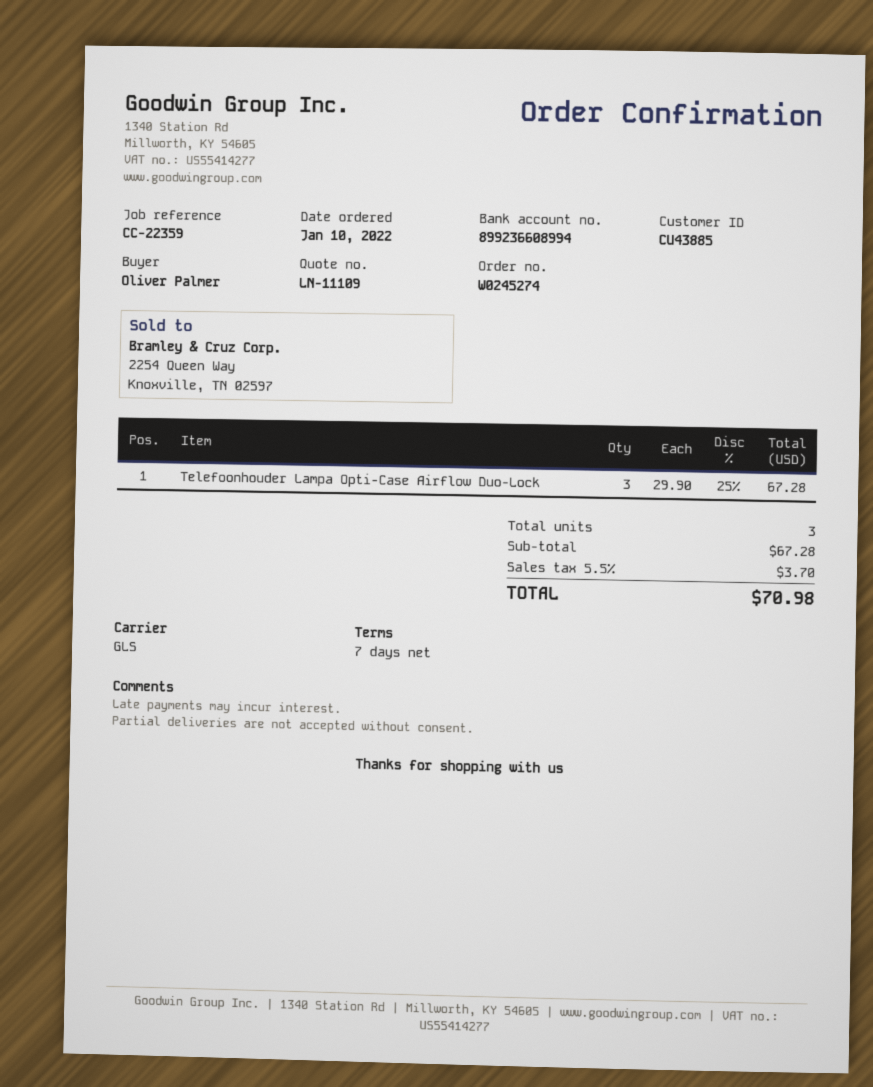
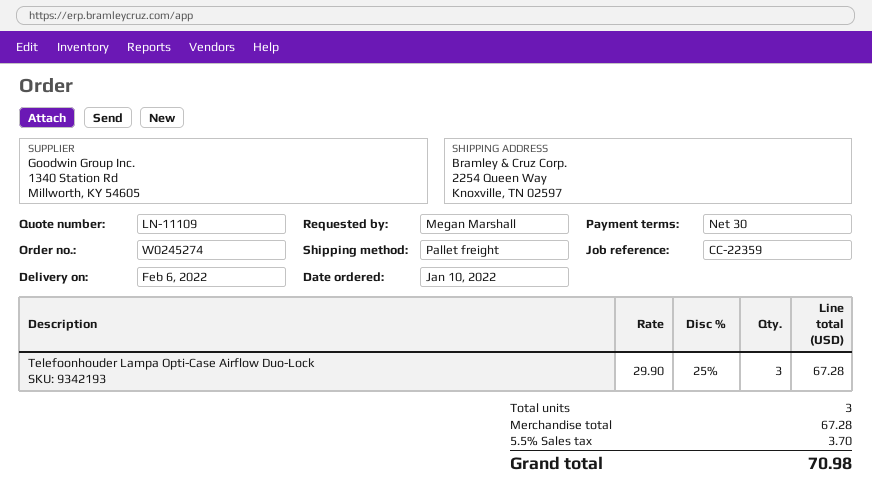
payment terms: 7 days -> 30 days
ordered by: Oliver Palmer -> Megan Marshall
shipping method: GLS -> pallet freight

